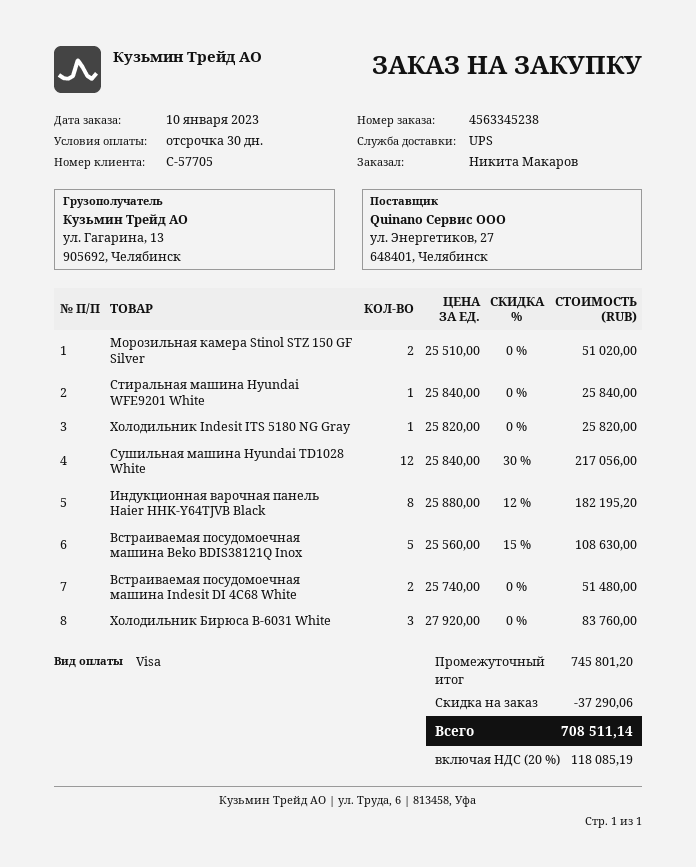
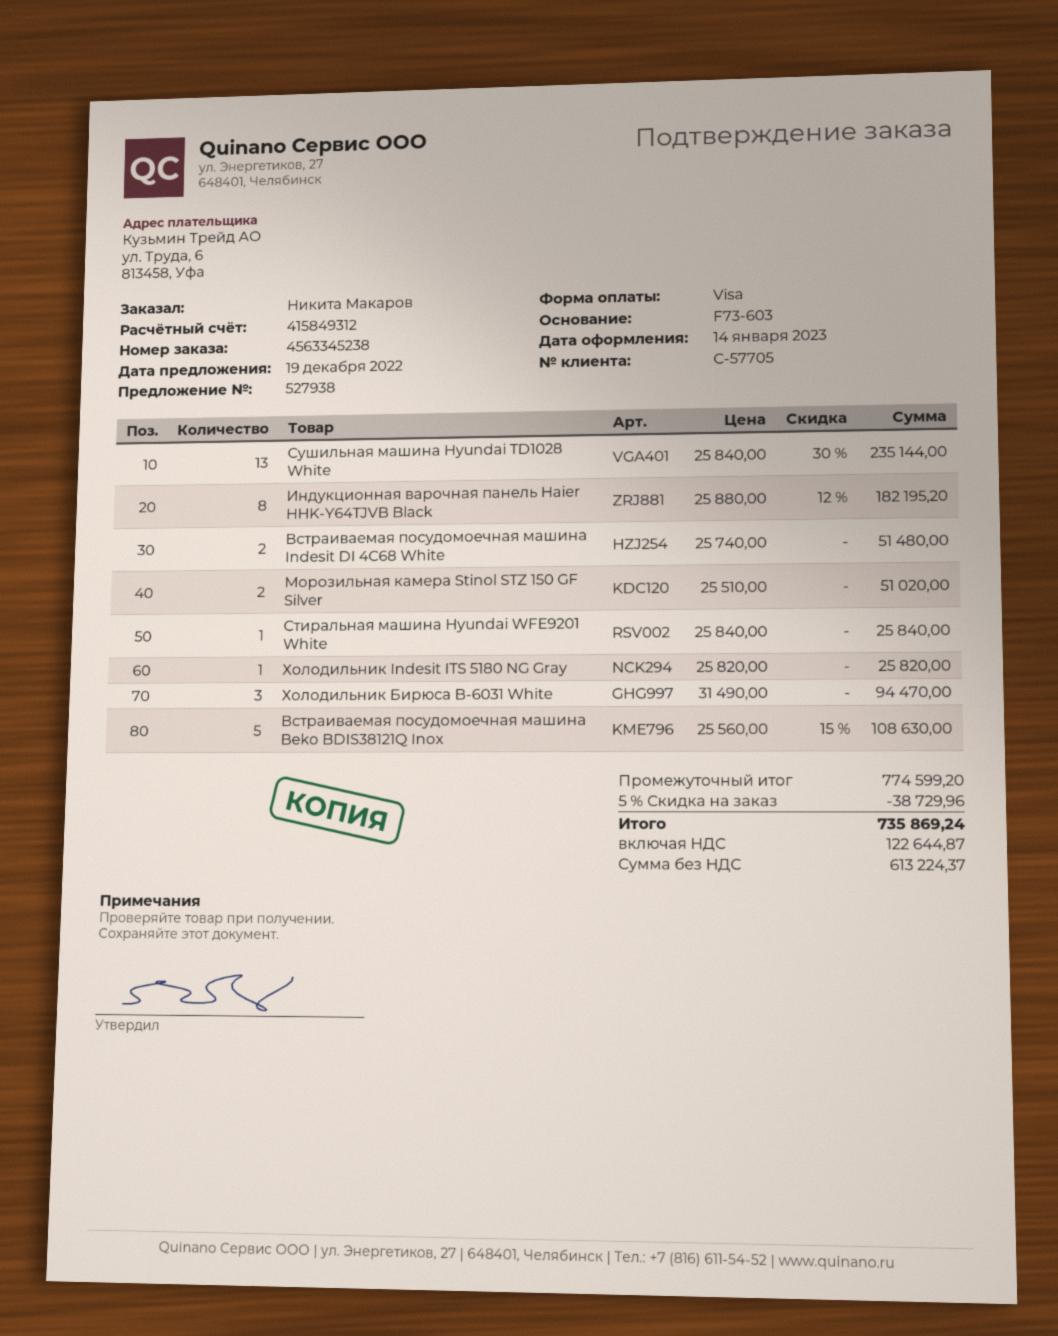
order date: 2023-01-10 -> 2023-01-14
Сушильная машина Hyundai TD1028 White: 12 x 25840.00 - 30% = 217056.00 -> 13 x 25840.00 - 30% = 235144.00
Холодильник Бирюса B-6031 White: 3 x 27920.00 = 83760.00 -> 3 x 31490.00 = 94470.00
subtotal: 745801.20 -> 774599.20
discount: 37290.06 -> 38729.96
tax: 118085.19 -> 122644.87
total: 708511.14 -> 735869.24

